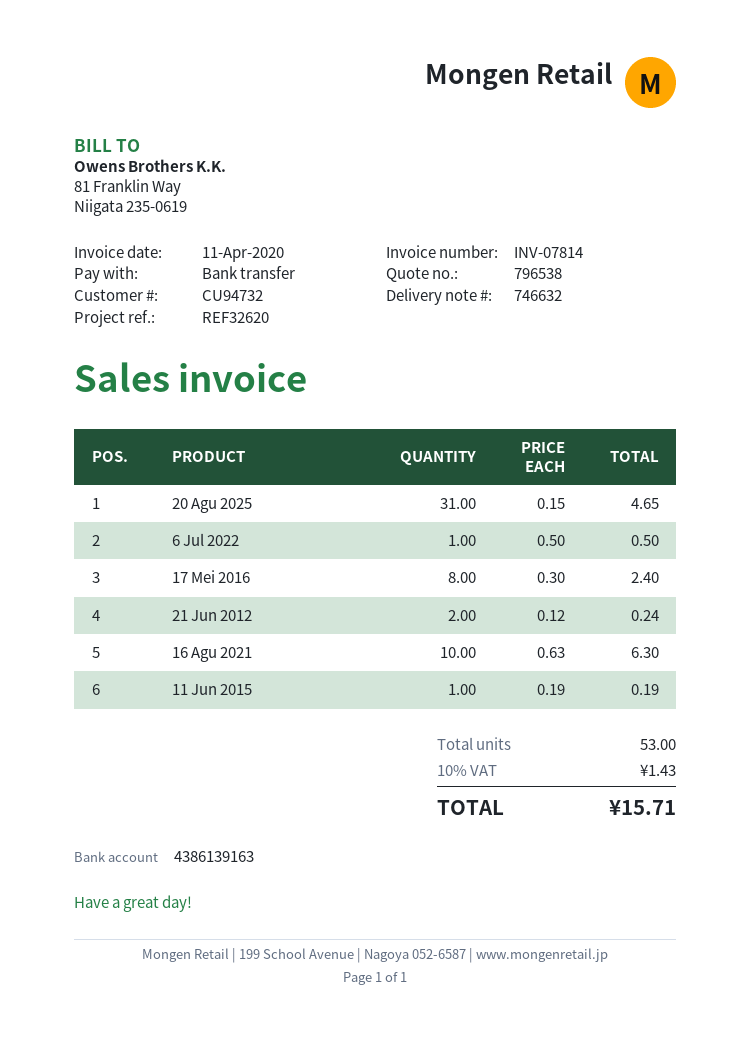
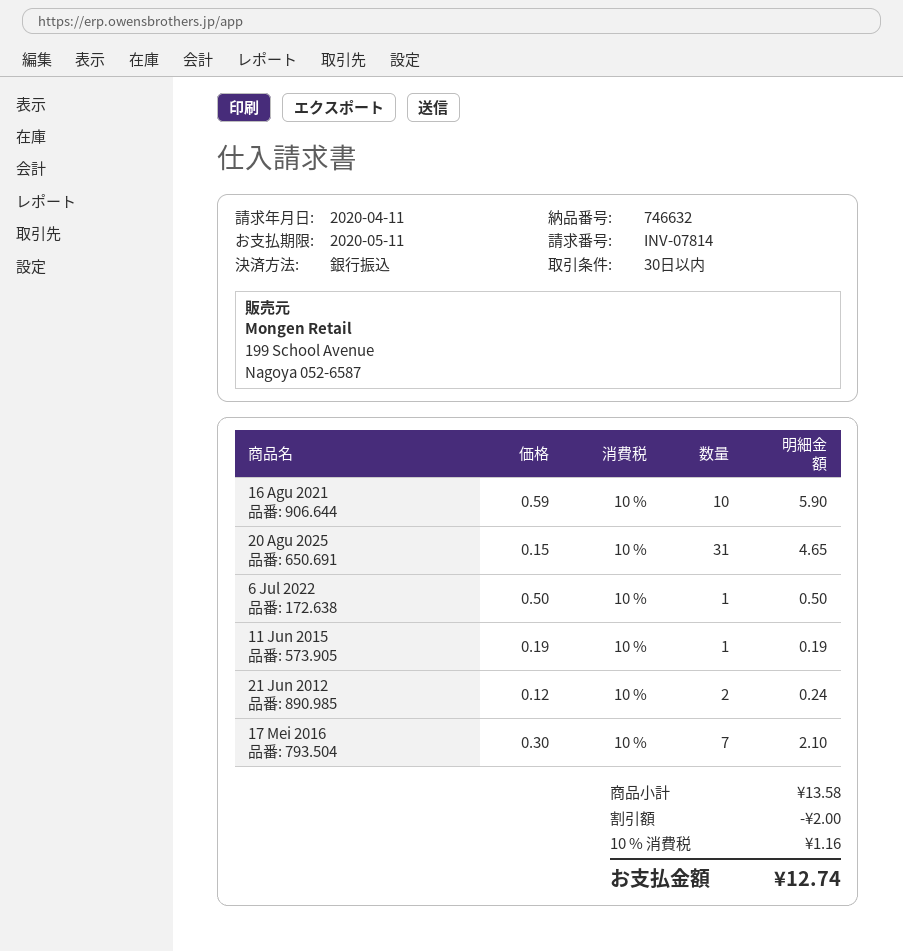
17 Mei 2016: 8 x 0.30 = 2.40 -> 7 x 0.30 = 2.10
16 Agu 2021: 10 x 0.63 = 6.30 -> 10 x 0.59 = 5.90
discount: none -> 2.00
tax: 10% = 1.43 -> 10% = 1.16
total: 15.71 -> 12.74

